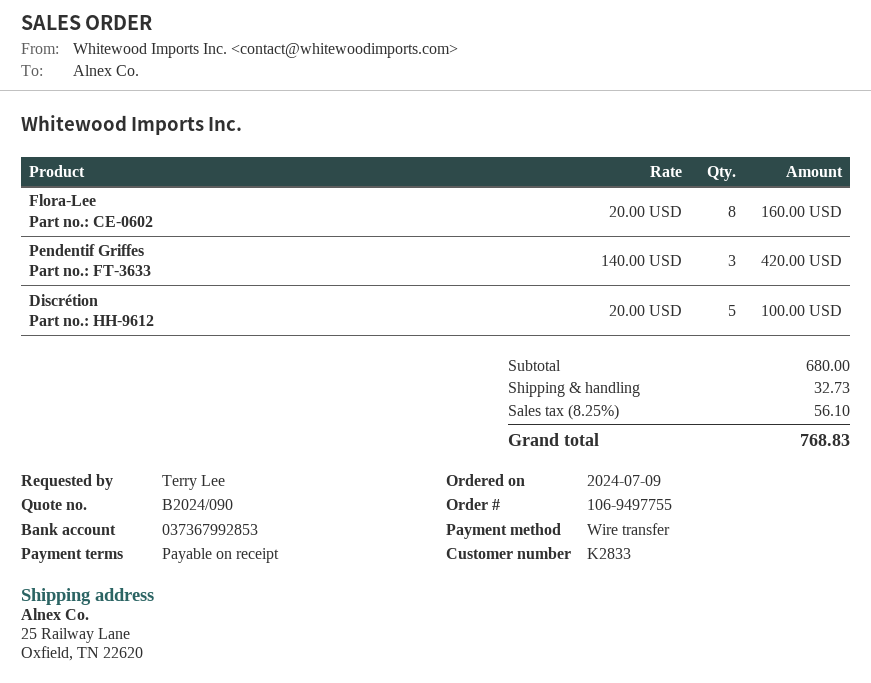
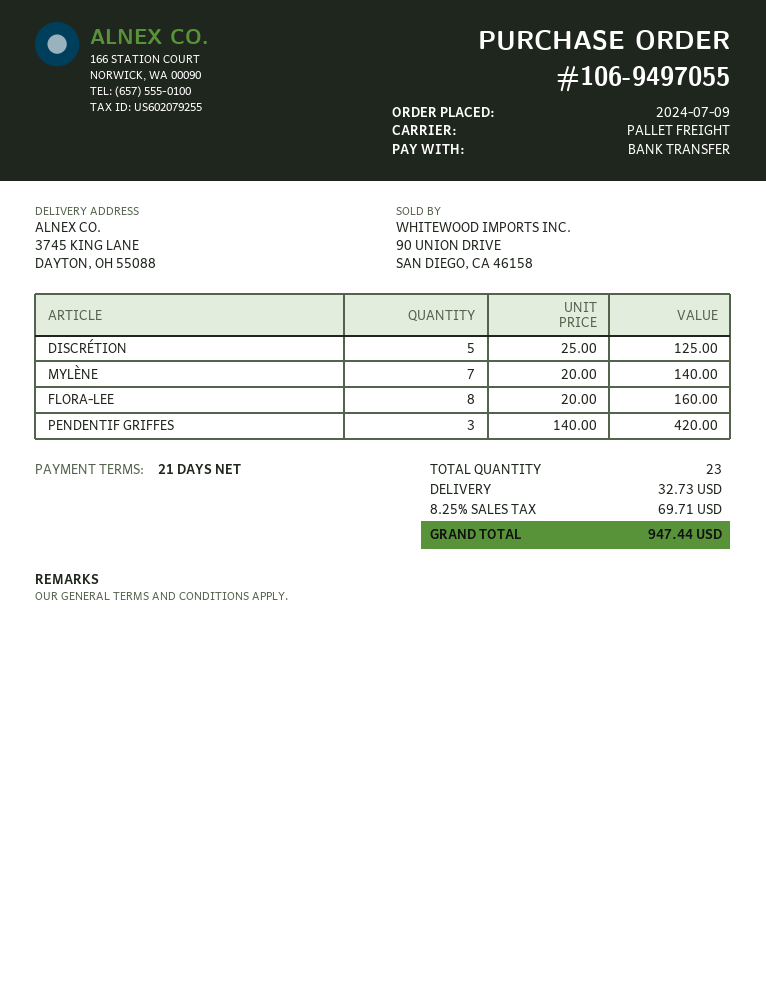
order number: 106-9497755 -> 106-9497055
payment terms: on receipt -> 21 days
ship to: 25 Railway Lane, Oxfield, TN 22620 -> 3745 KING LANE, DAYTON, OH 55088
Discrétion: 5 x 20.00 = 100.00 -> 5 x 25.00 = 125.00
MYLÈNE: none -> 7 x 20.00 = 140.00
tax: 8.25% = 56.10 -> 8.25% = 69.71
total: 768.83 -> 947.44

